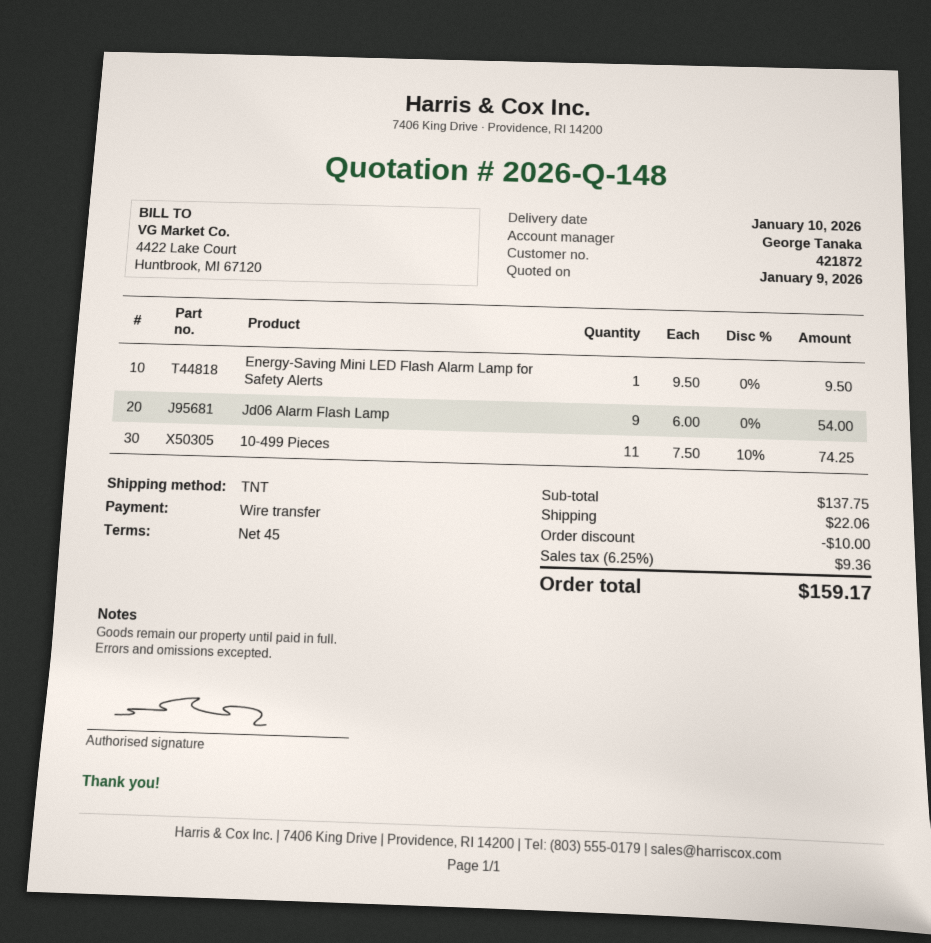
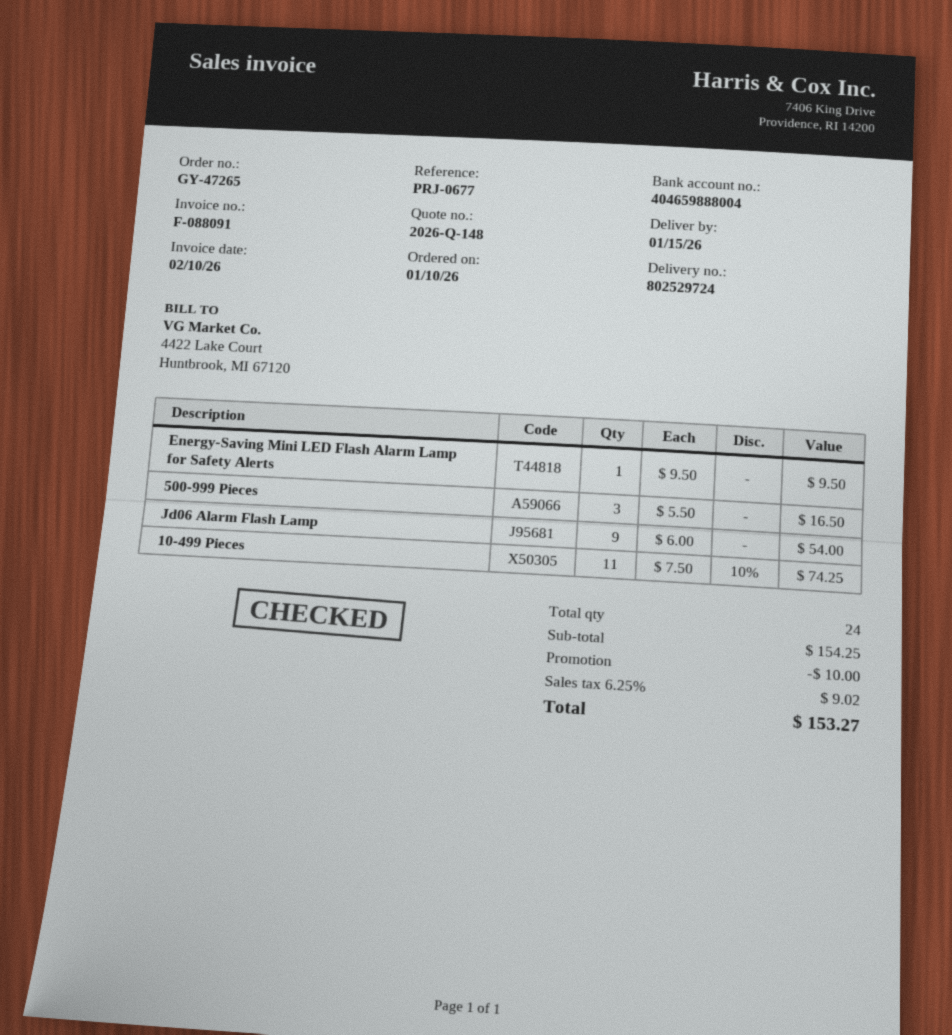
delivery date: 2026-01-10 -> 2026-01-15
500-999 Pieces: none -> 3 x 5.50 = 16.50
subtotal: 137.75 -> 154.25
shipping: 22.06 -> none
tax: 6.25% = 9.36 -> 6.25% = 9.02
total: 159.17 -> 153.27

